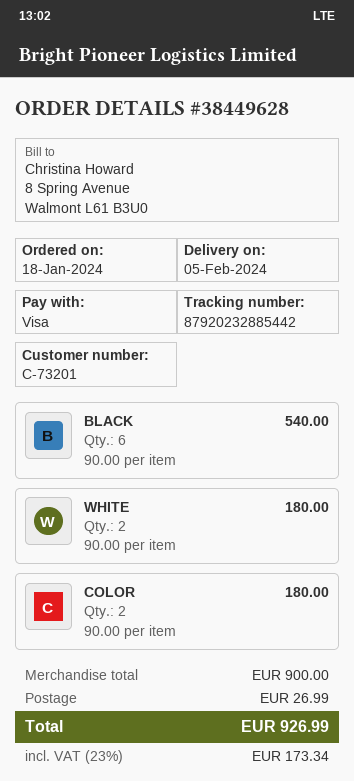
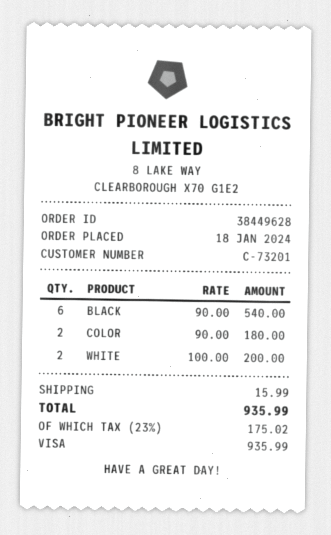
WHITE: 2 x 90.00 = 180.00 -> 2 x 100.00 = 200.00
shipping: 26.99 -> 15.99
tax: 23% = 173.34 -> 23% = 175.02
total: 926.99 -> 935.99

